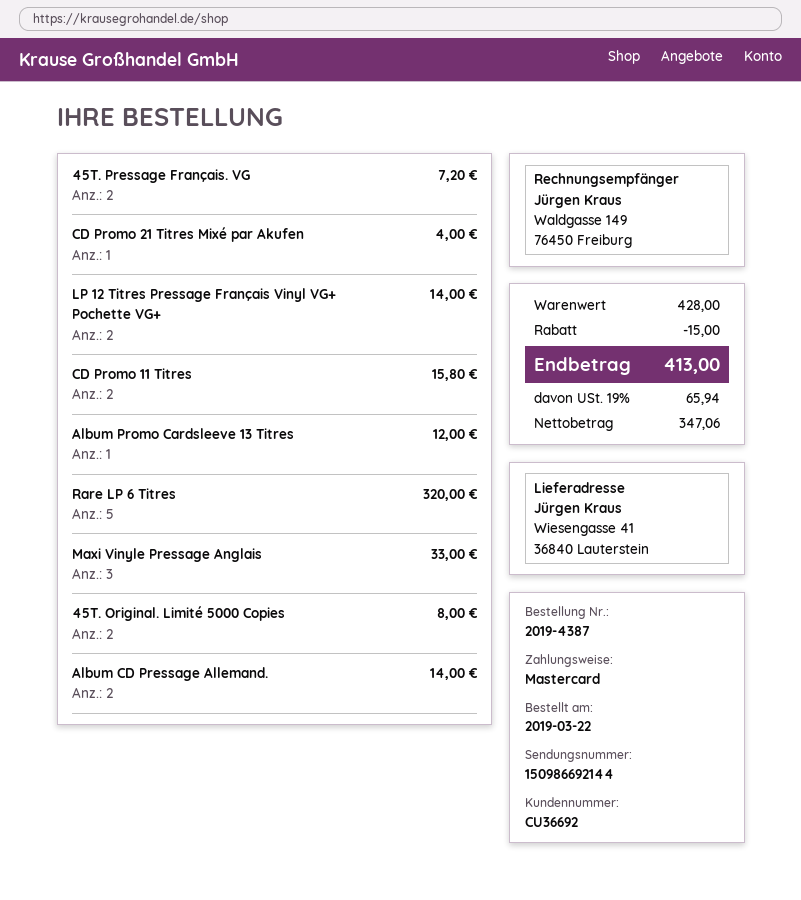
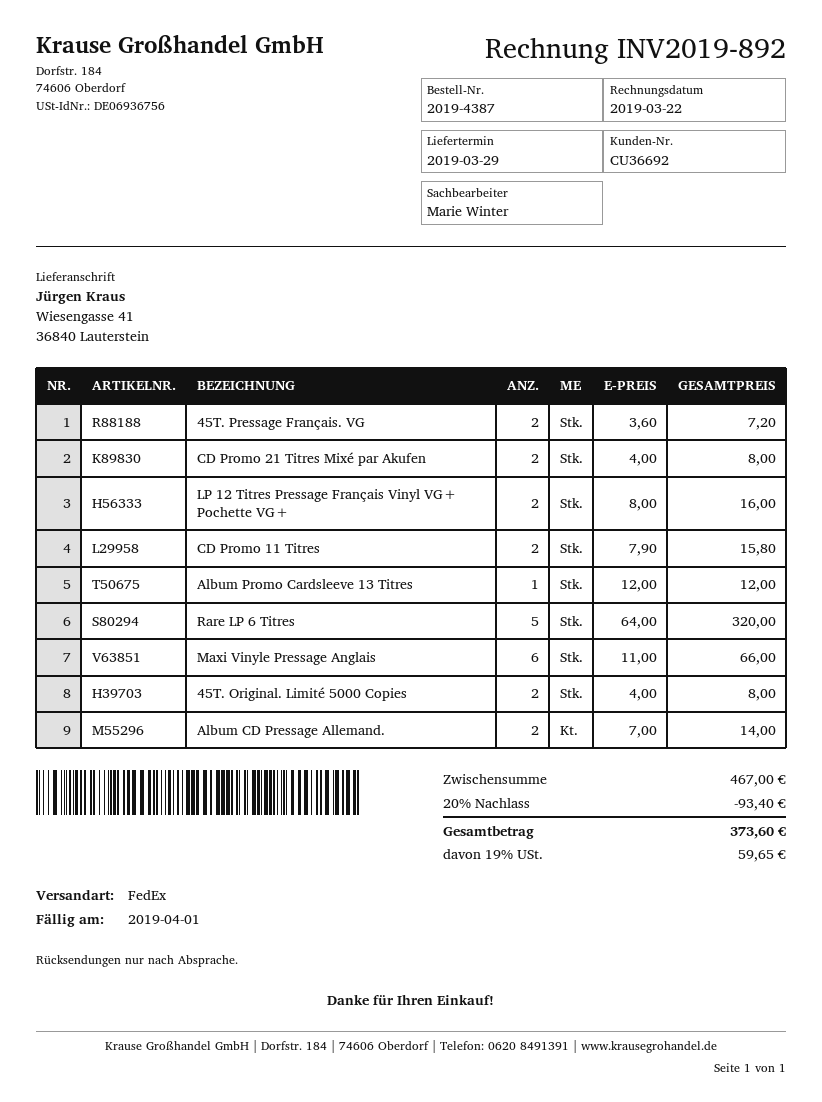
CD Promo 21 Titres Mixé par Akufen: 1 for 4.00 -> 2 for 8.00
LP 12 Titres Pressage Français Vinyl VG+ Pochette VG+: 2 for 14.00 -> 2 for 16.00
Maxi Vinyle Pressage Anglais: 3 for 33.00 -> 6 for 66.00
subtotal: 428.00 -> 467.00
discount: 15.00 -> 93.40
tax: 19% = 65.94 -> 19% = 59.65
total: 413.00 -> 373.60

